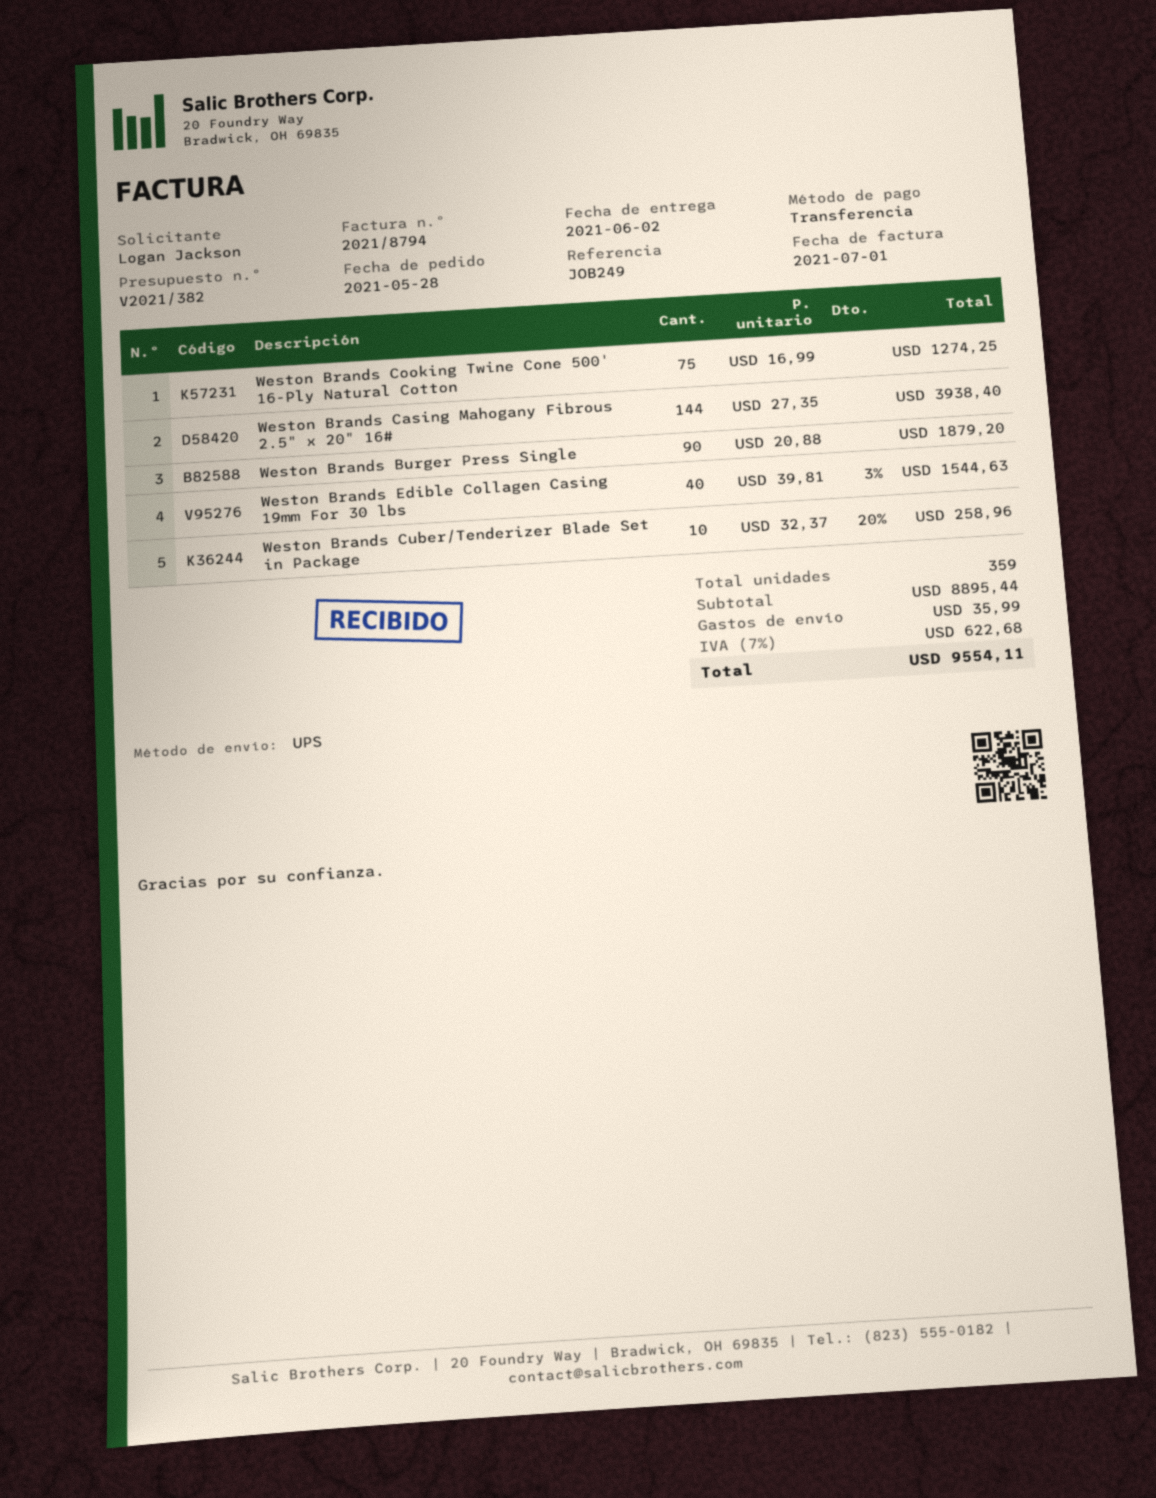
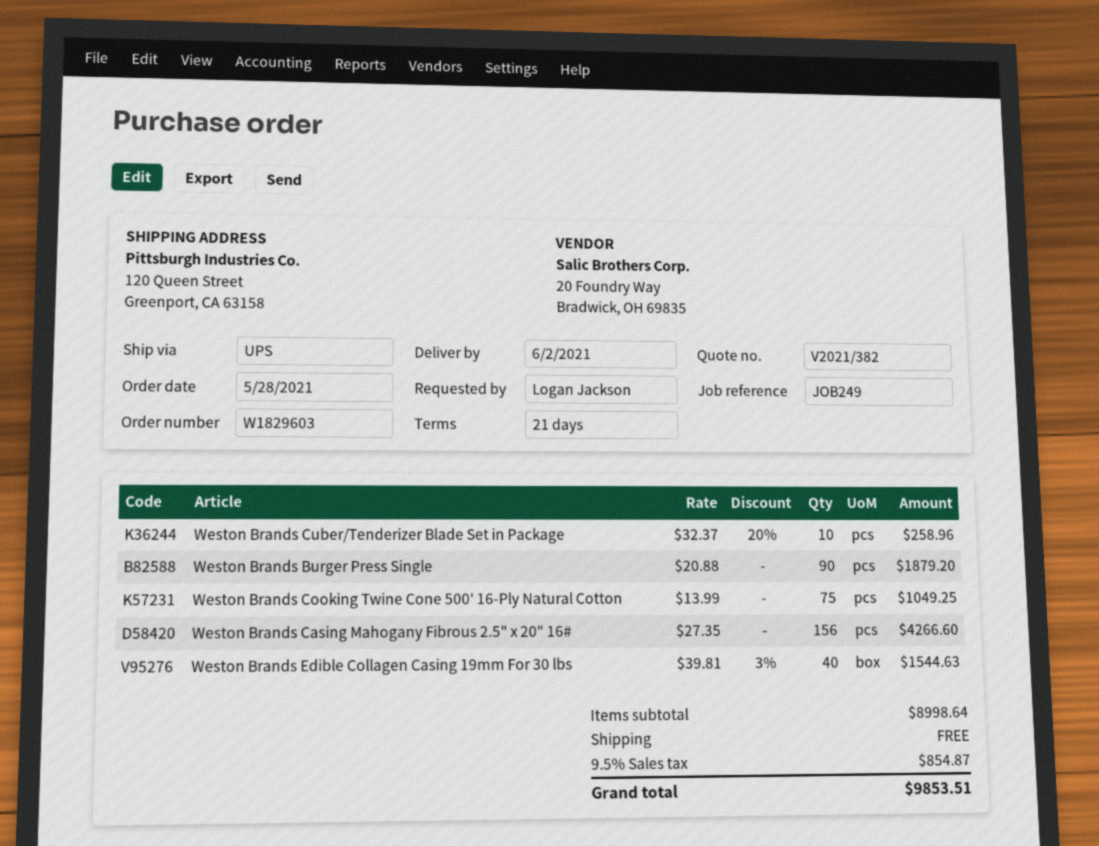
Weston Brands Cooking Twine Cone 500' 16-Ply Natural Cotton: 75 x 16.99 = 1274.25 -> 75 x 13.99 = 1049.25
Weston Brands Casing Mahogany Fibrous 2.5" x 20" 16#: 144 x 27.35 = 3938.40 -> 156 x 27.35 = 4266.60
subtotal: 8895.44 -> 8998.64
shipping: 35.99 -> 0.00
tax: 7% = 622.68 -> 9.5% = 854.87
total: 9554.11 -> 9853.51

